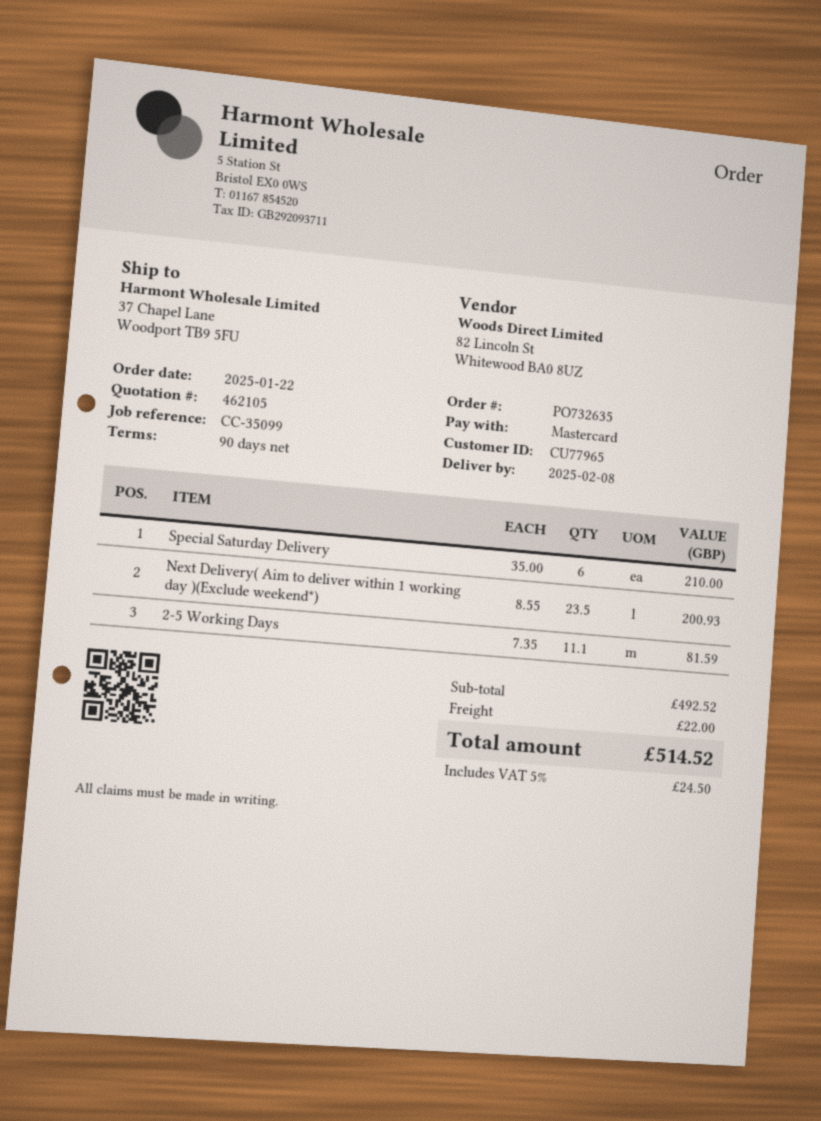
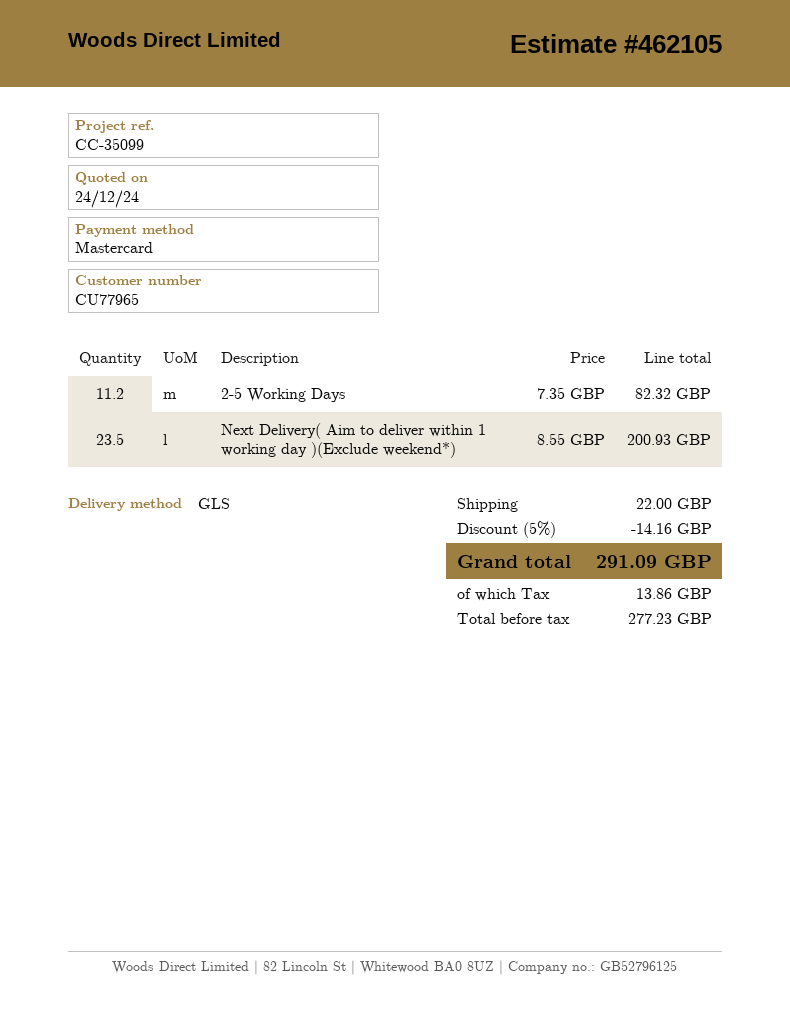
Special Saturday Delivery: 6 x 35.00 = 210.00 -> none
2-5 Working Days: 11.1 x 7.35 = 81.59 -> 11.2 x 7.35 = 82.32
discount: none -> 5% = 14.16
tax: 24.50 -> 13.86
total: 514.52 -> 291.09

